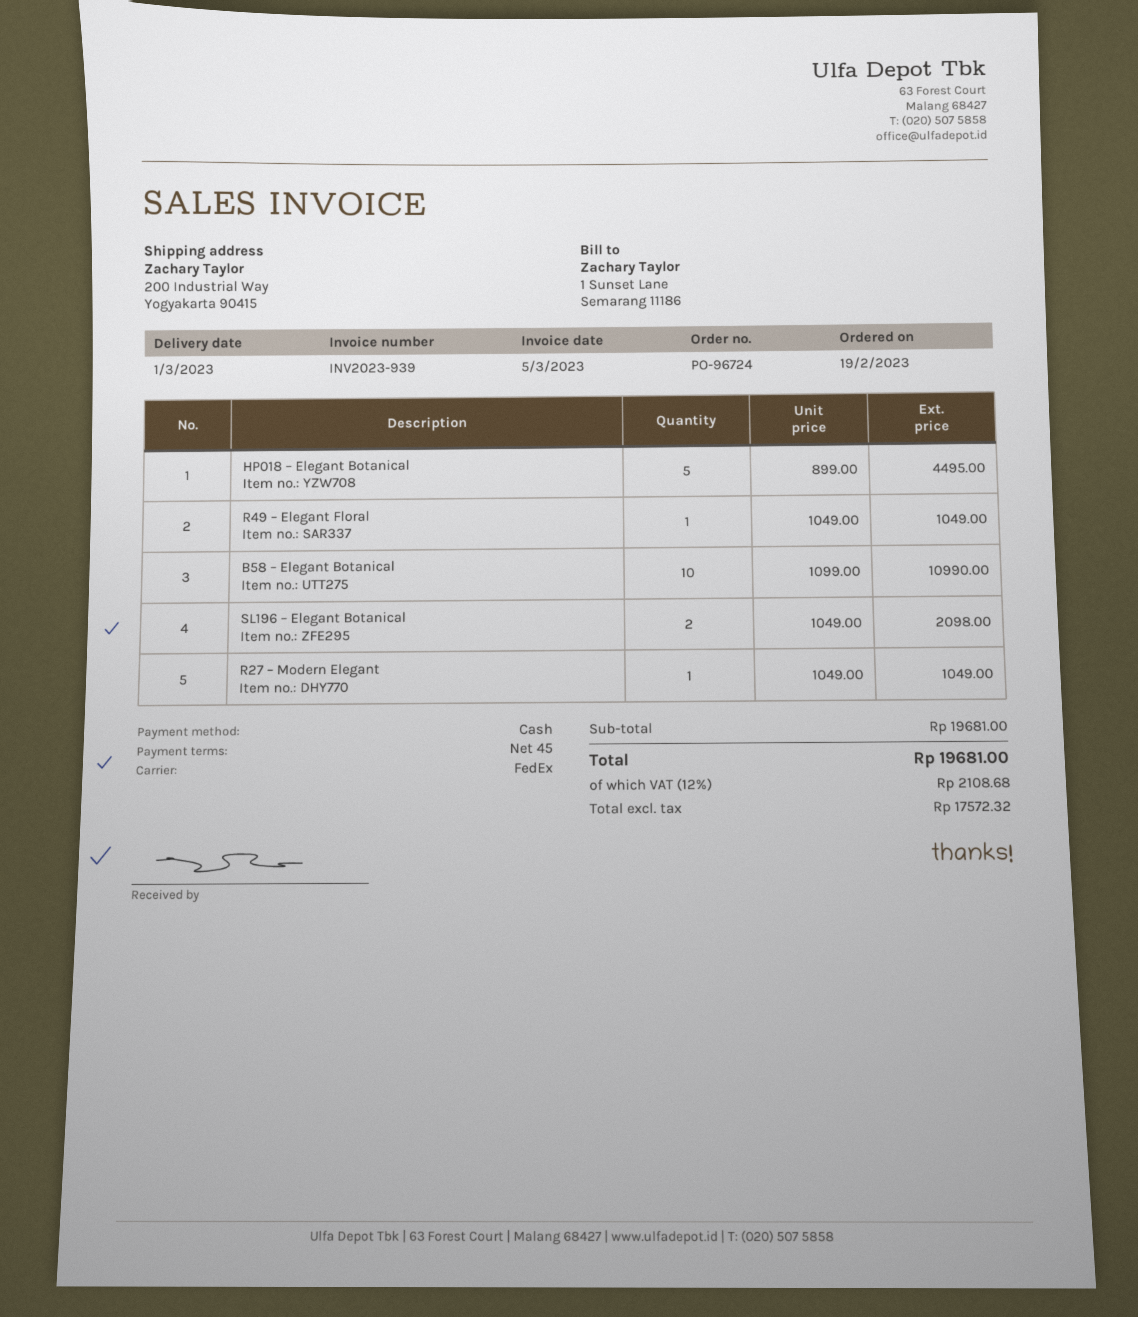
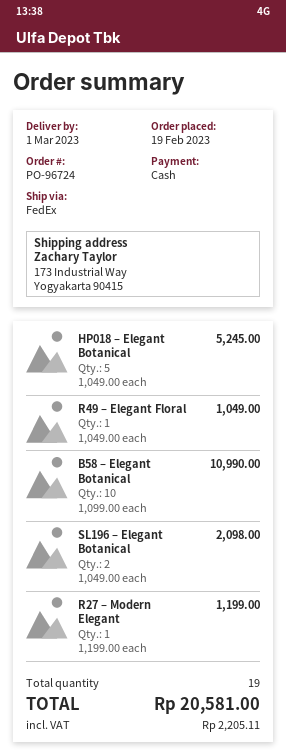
ship to: 200 Industrial Way, Yogyakarta 90415 -> 173 Industrial Way, Yogyakarta 90415
HP018 – Elegant Botanical: 5 x 899.00 = 4495.00 -> 5 x 1049.00 = 5245.00
R27 – Modern Elegant: 1 x 1049.00 = 1049.00 -> 1 x 1199.00 = 1199.00
tax: 2108.68 -> 2205.11
total: 19681.00 -> 20581.00

